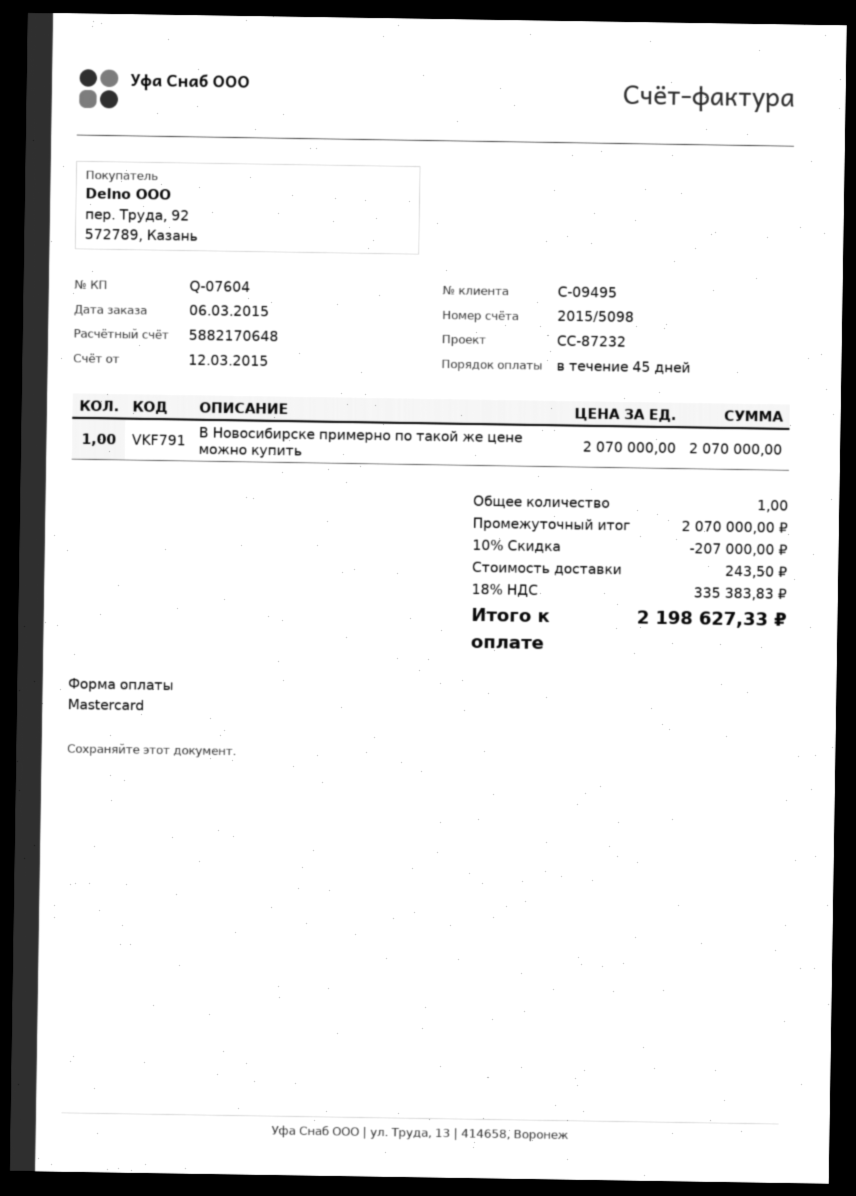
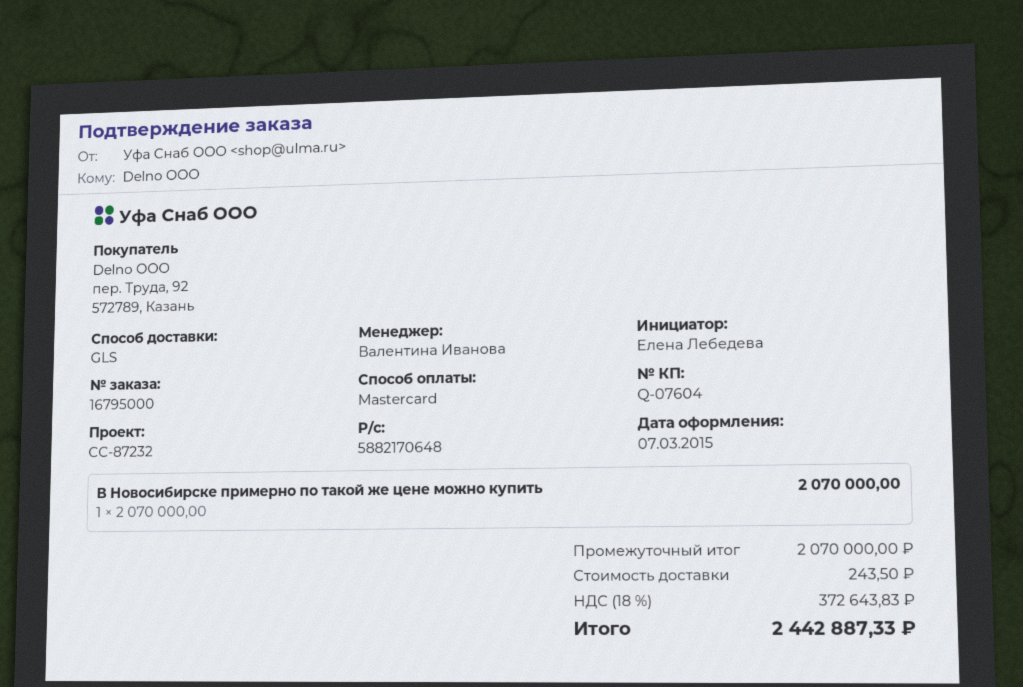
order date: 2015-03-06 -> 2015-03-07
discount: 10% = 207000.00 -> none
tax: 18% = 335383.83 -> 18% = 372643.83
total: 2198627.33 -> 2442887.33

